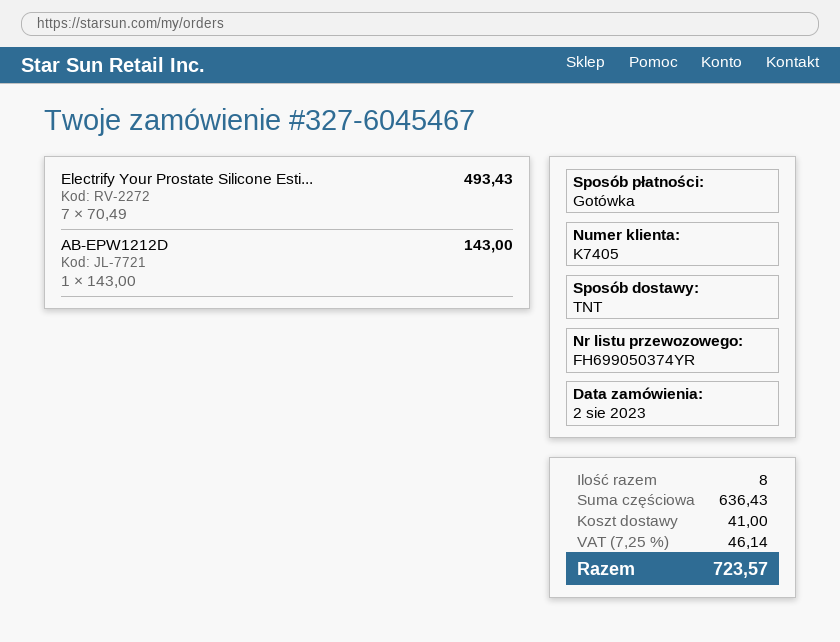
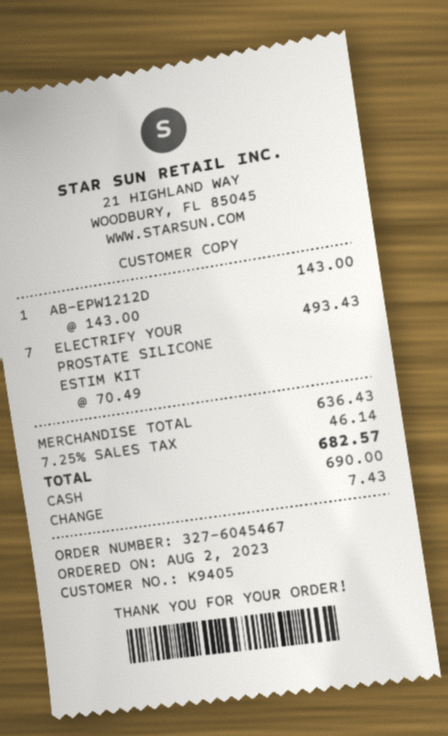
customer number: K7405 -> K9405
shipping: 41.00 -> none
total: 723.57 -> 682.57

